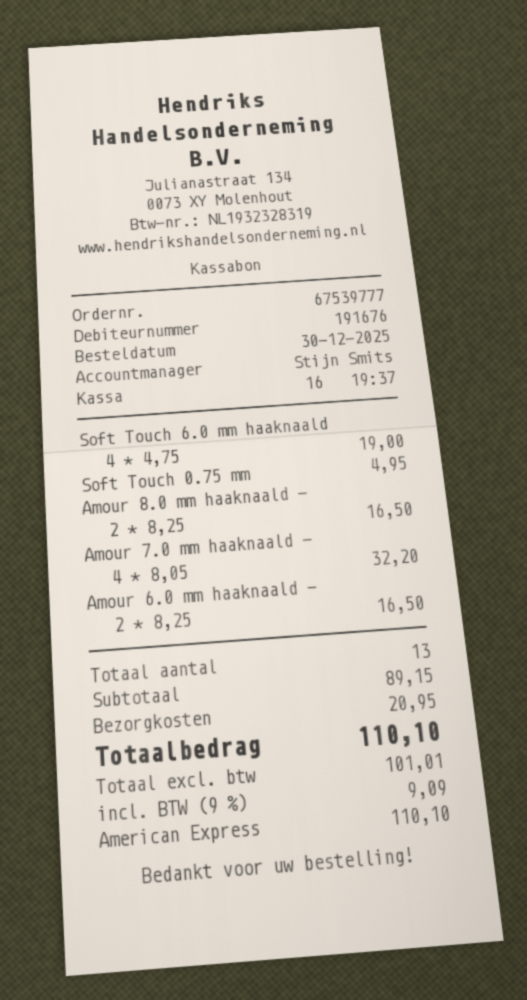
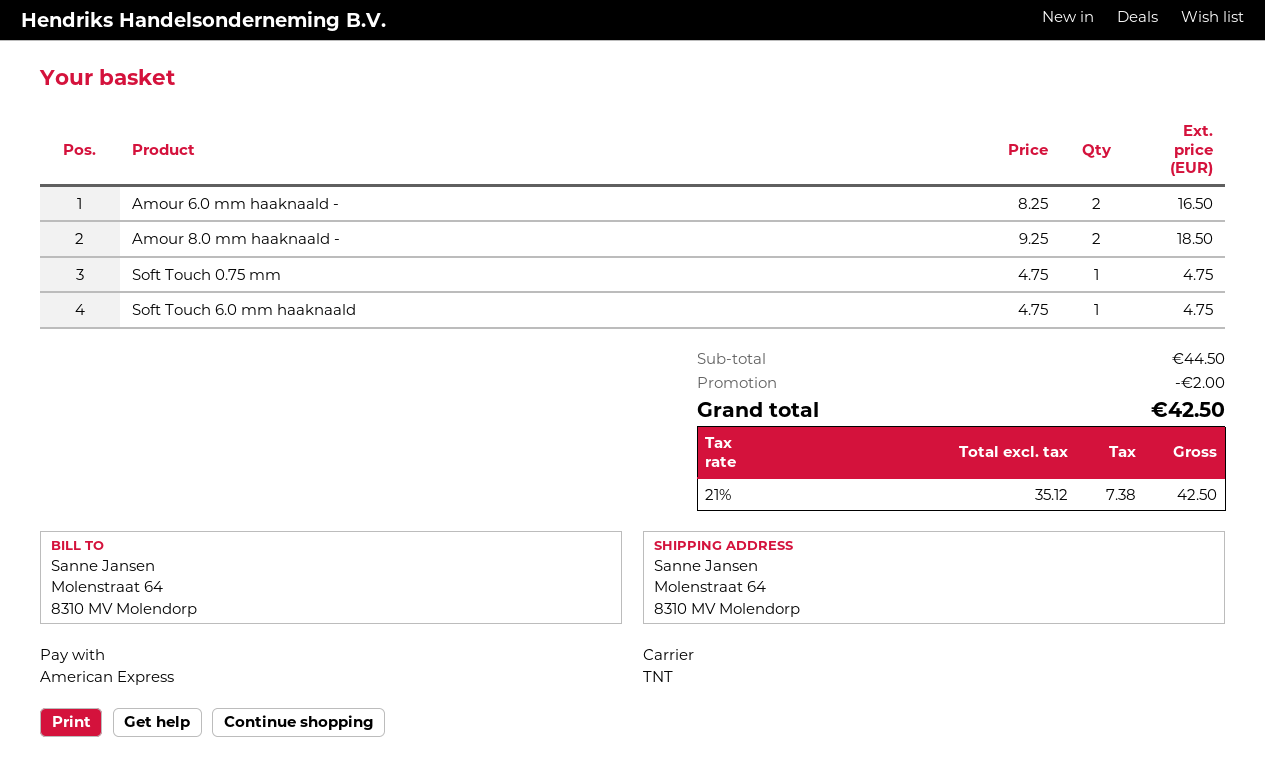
Soft Touch 6.0 mm haaknaald: 4 x 4.75 = 19.00 -> 1 x 4.75 = 4.75
Soft Touch 0.75 mm: 1 x 4.95 = 4.95 -> 1 x 4.75 = 4.75
Amour 8.0 mm haaknaald -: 2 x 8.25 = 16.50 -> 2 x 9.25 = 18.50
Amour 7.0 mm haaknaald -: 4 x 8.05 = 32.20 -> none
subtotal: 89.15 -> 44.50
discount: none -> 2.00
shipping: 20.95 -> none
net: 101.01 -> 35.12
tax: 9% = 9.09 -> 21% = 7.38
total: 110.10 -> 42.50

